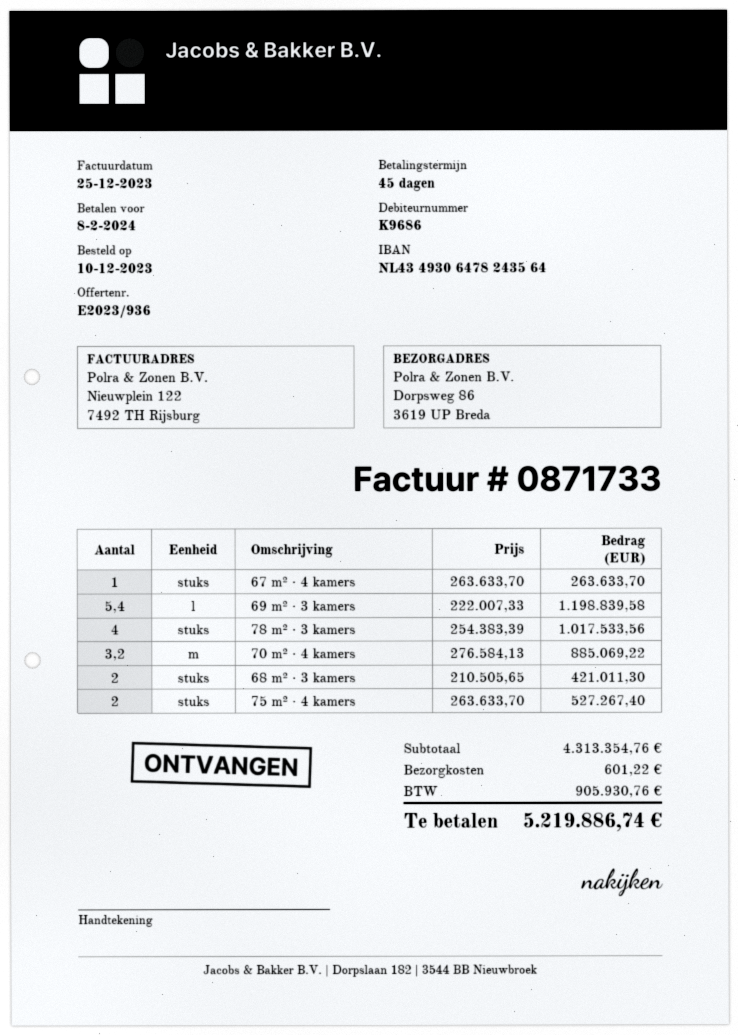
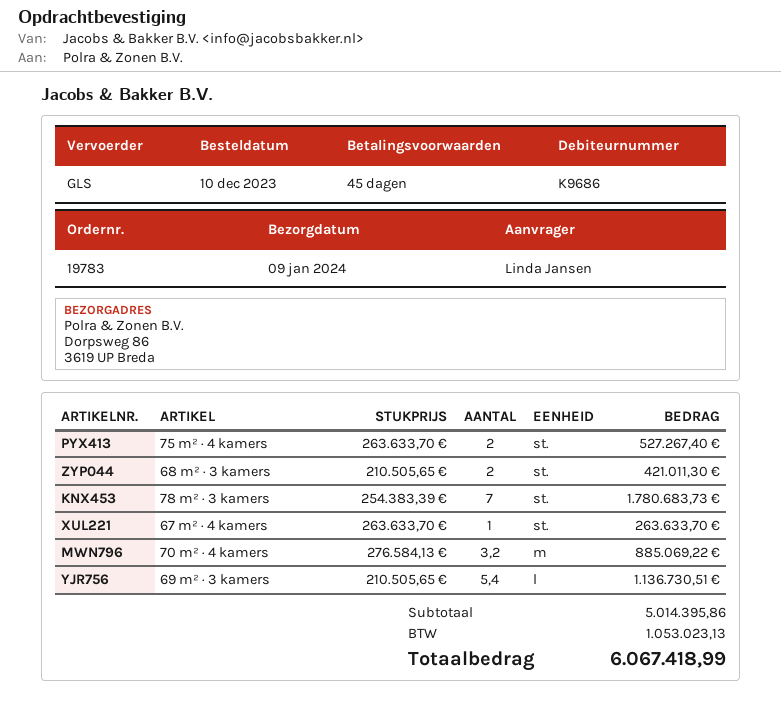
69 m² · 3 kamers: 5.4 x 222007.33 = 1198839.58 -> 5.4 x 210505.65 = 1136730.51
78 m² · 3 kamers: 4 x 254383.39 = 1017533.56 -> 7 x 254383.39 = 1780683.73
subtotal: 4313354.76 -> 5014395.86
shipping: 601.22 -> none
tax: 905930.76 -> 1053023.13
total: 5219886.74 -> 6067418.99

